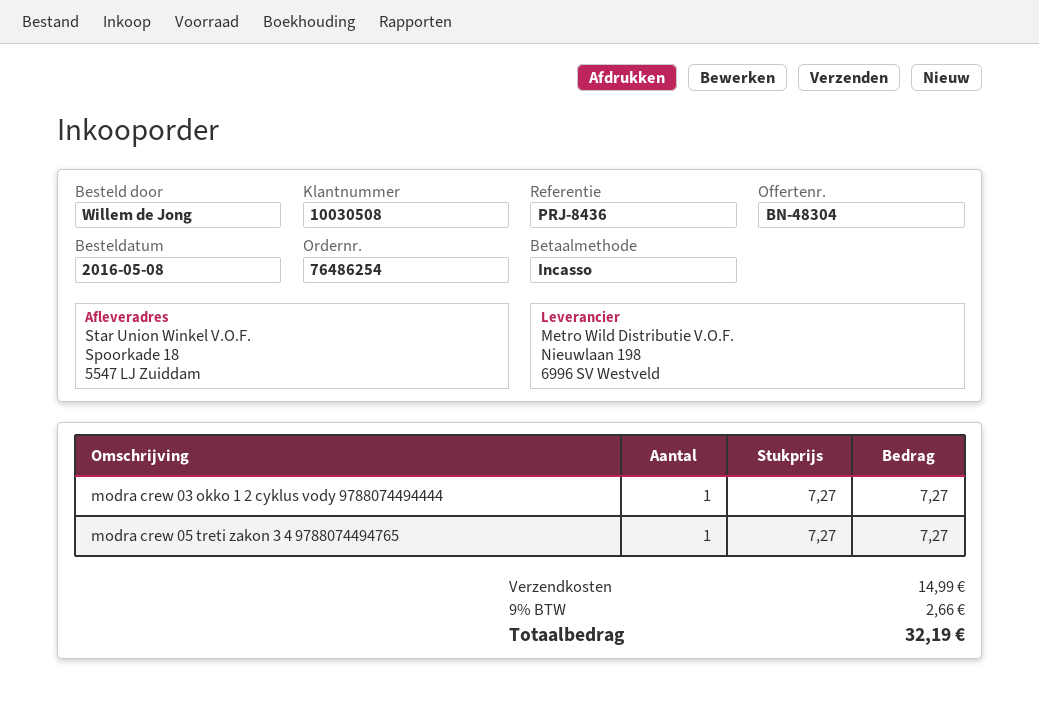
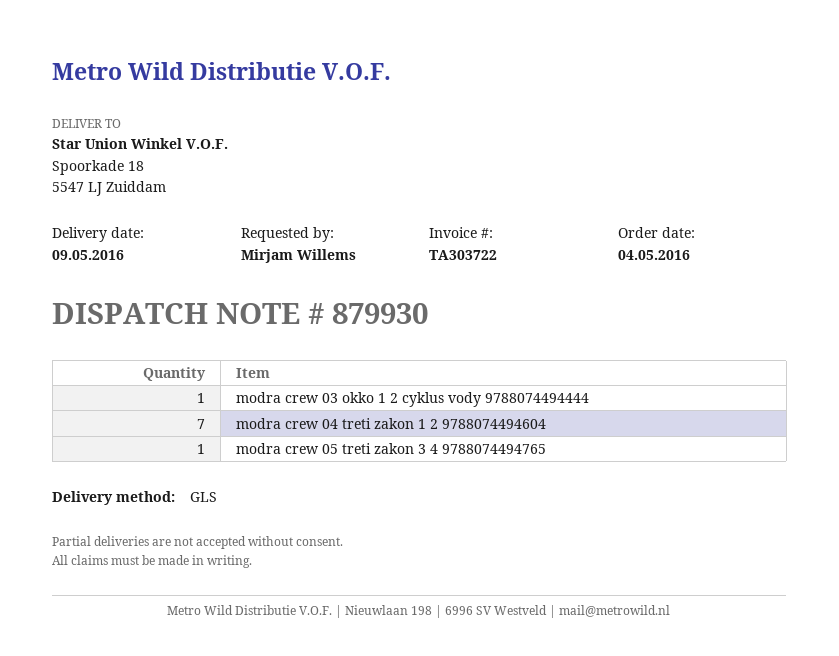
order date: 2016-05-08 -> 2016-05-04
ordered by: Willem de Jong -> Mirjam Willems
modra crew 04 treti zakon 1 2 9788074494604: none -> 7

